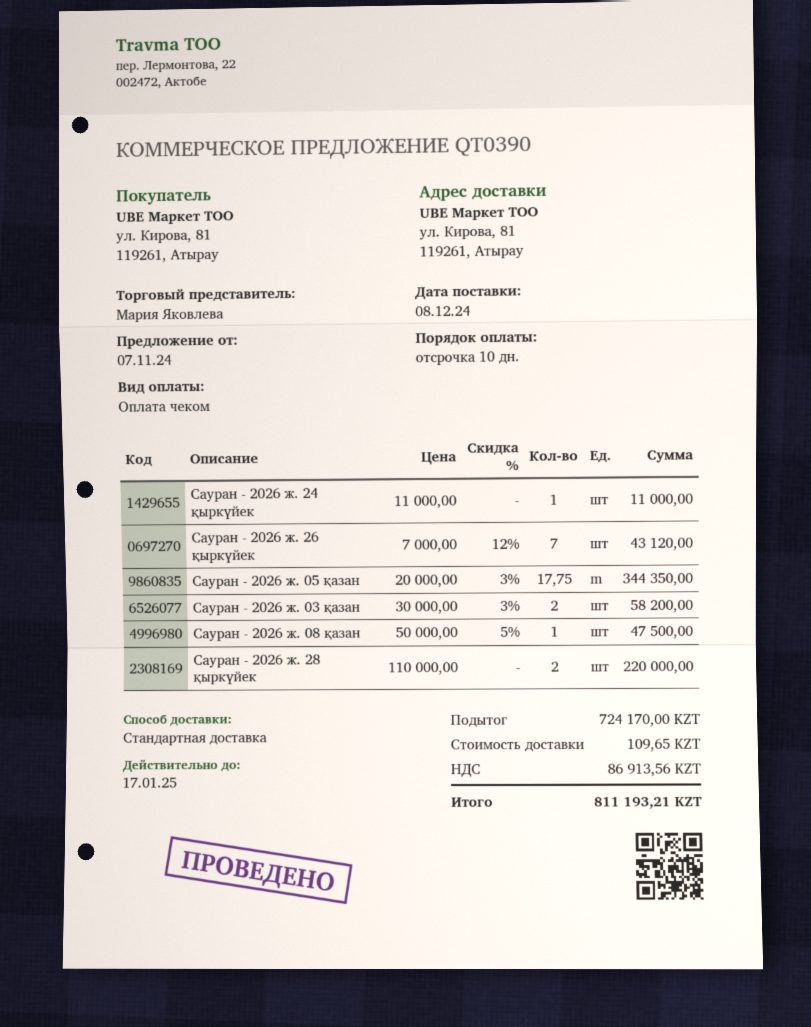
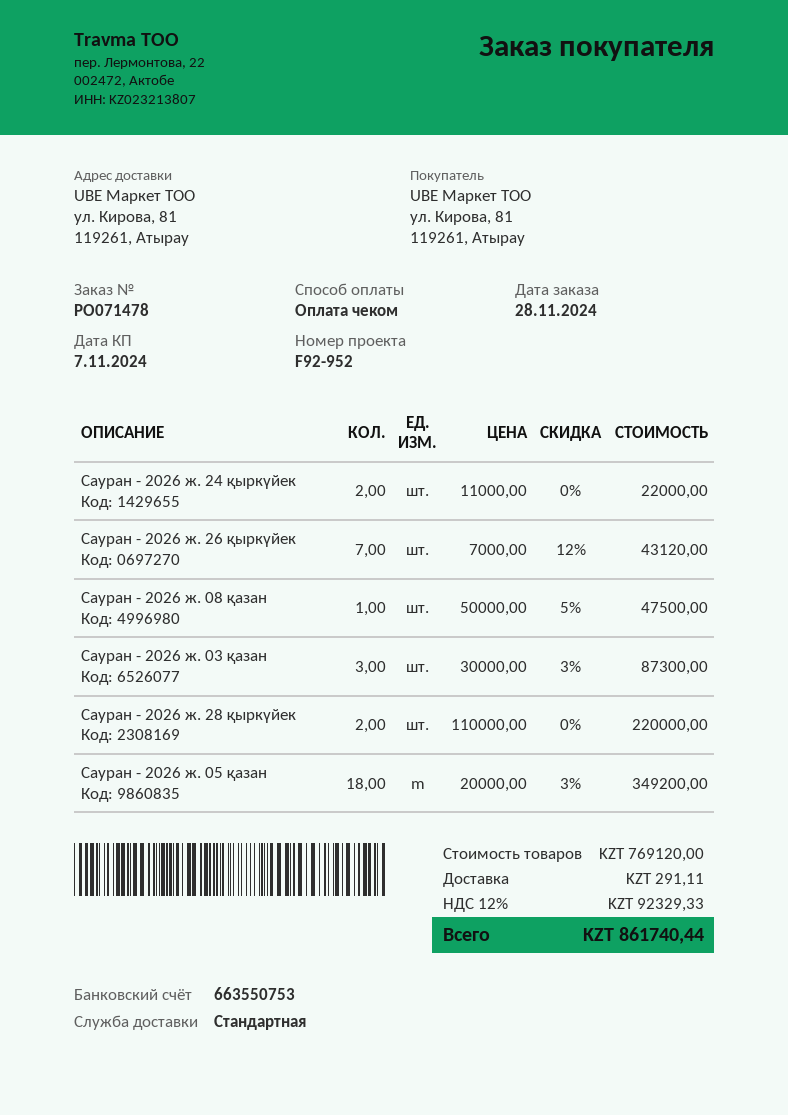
Сауран - 2026 ж. 24 қыркүйек: 1 x 11000.00 = 11000.00 -> 2 x 11000.00 = 22000.00
Сауран - 2026 ж. 05 қазан: 17.75 x 20000.00 - 3% = 344350.00 -> 18 x 20000.00 - 3% = 349200.00
Сауран - 2026 ж. 03 қазан: 2 x 30000.00 - 3% = 58200.00 -> 3 x 30000.00 - 3% = 87300.00
subtotal: 724170.00 -> 769120.00
shipping: 109.65 -> 291.11
tax: 86913.56 -> 92329.33
total: 811193.21 -> 861740.44

